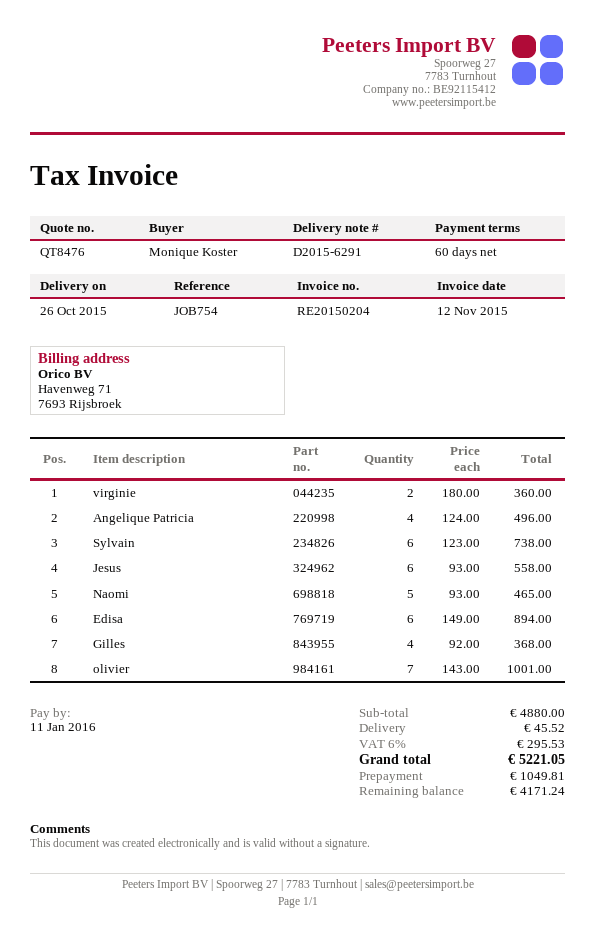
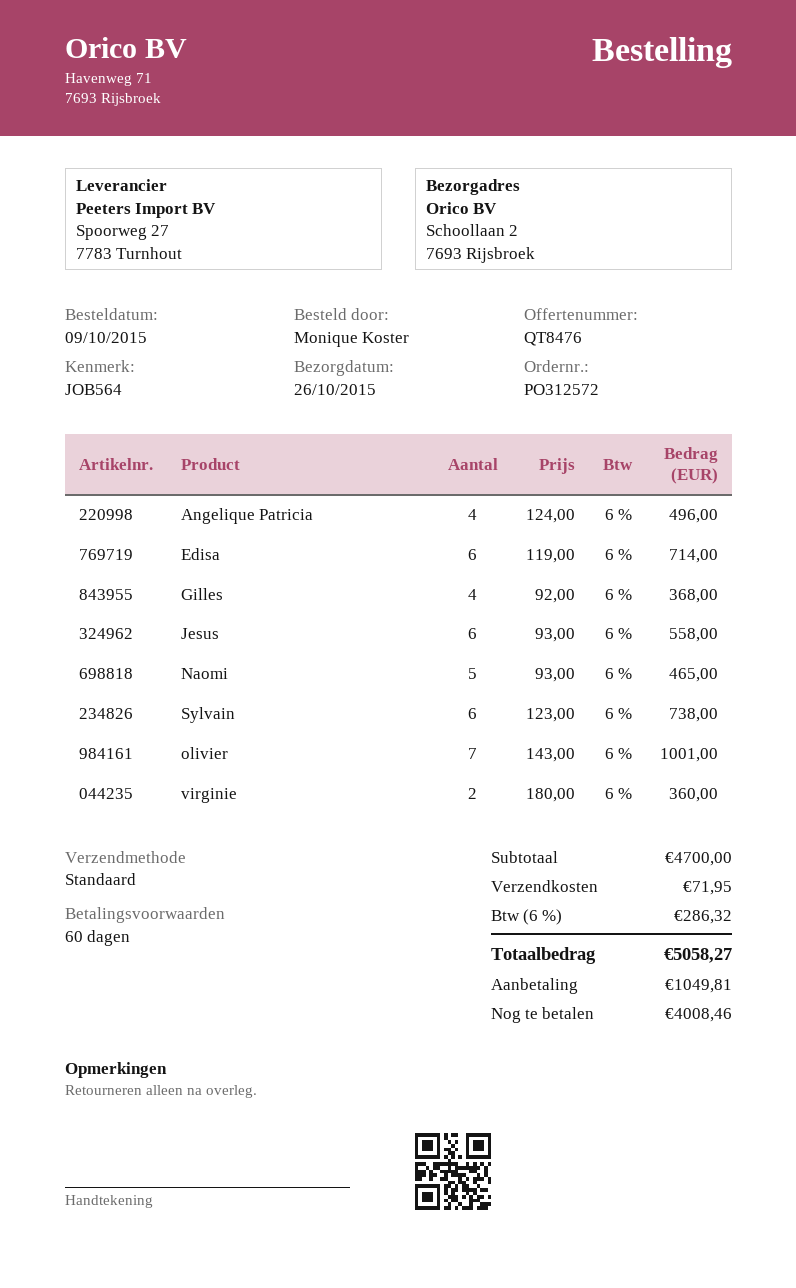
reference: JOB754 -> JOB564
Edisa: 6 x 149.00 = 894.00 -> 6 x 119.00 = 714.00
subtotal: 4880.00 -> 4700.00
shipping: 45.52 -> 71.95
tax: 6% = 295.53 -> 6% = 286.32
total: 5221.05 -> 5058.27
balance: 4171.24 -> 4008.46

